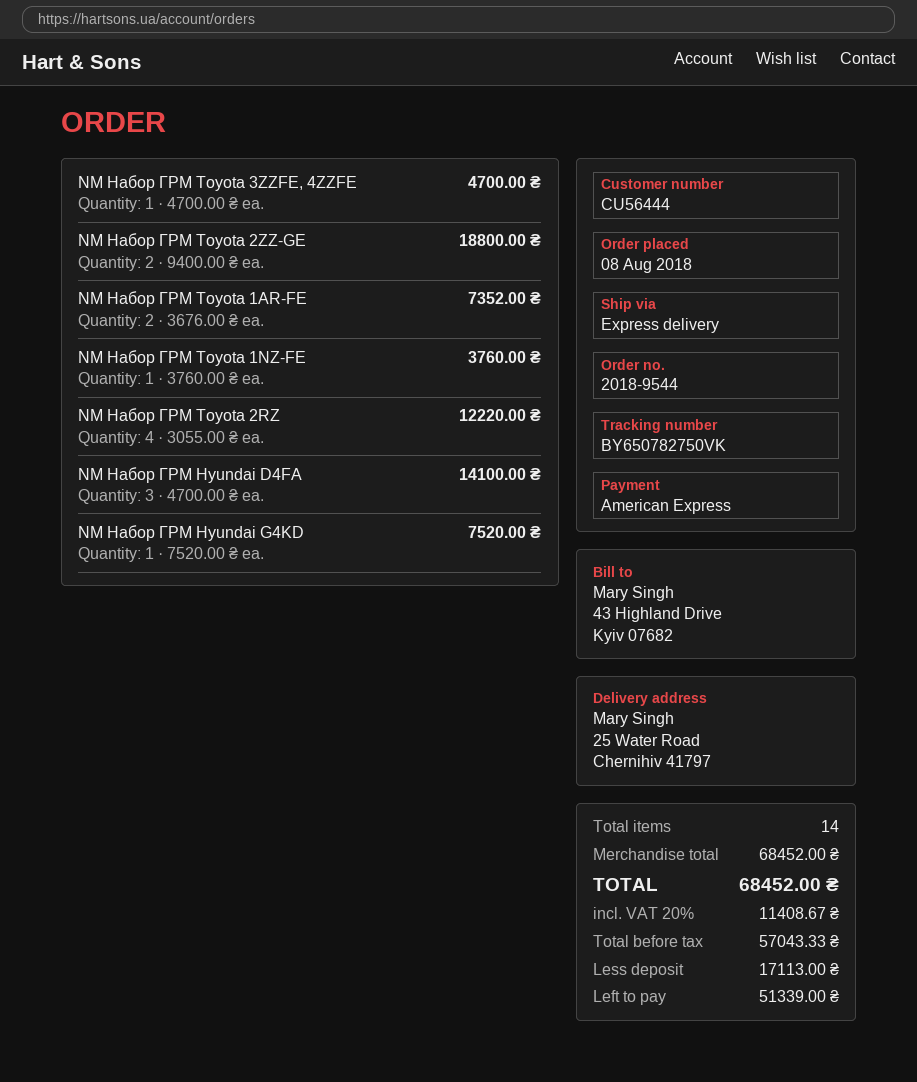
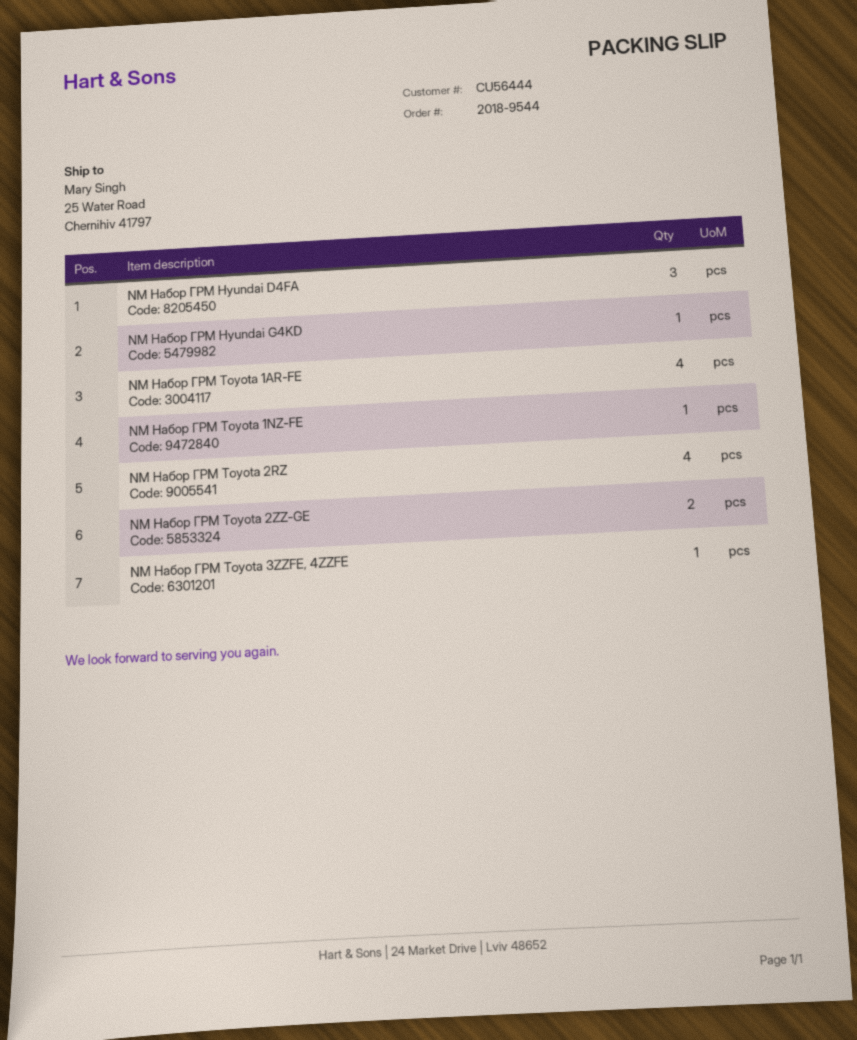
NM Набор ГРМ Toyota 1AR-FE: 2 -> 4

